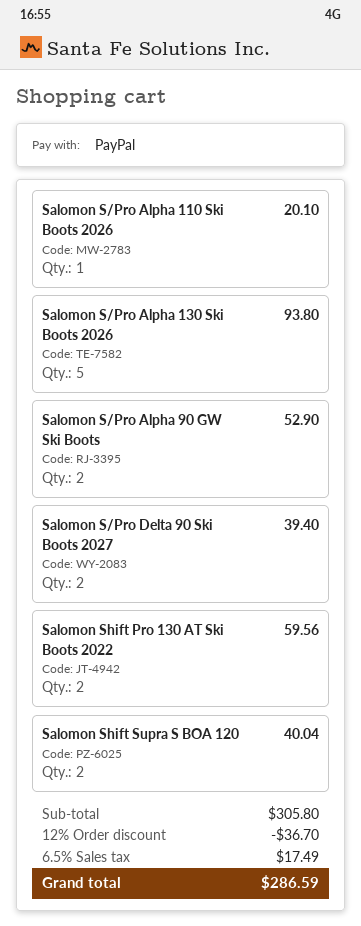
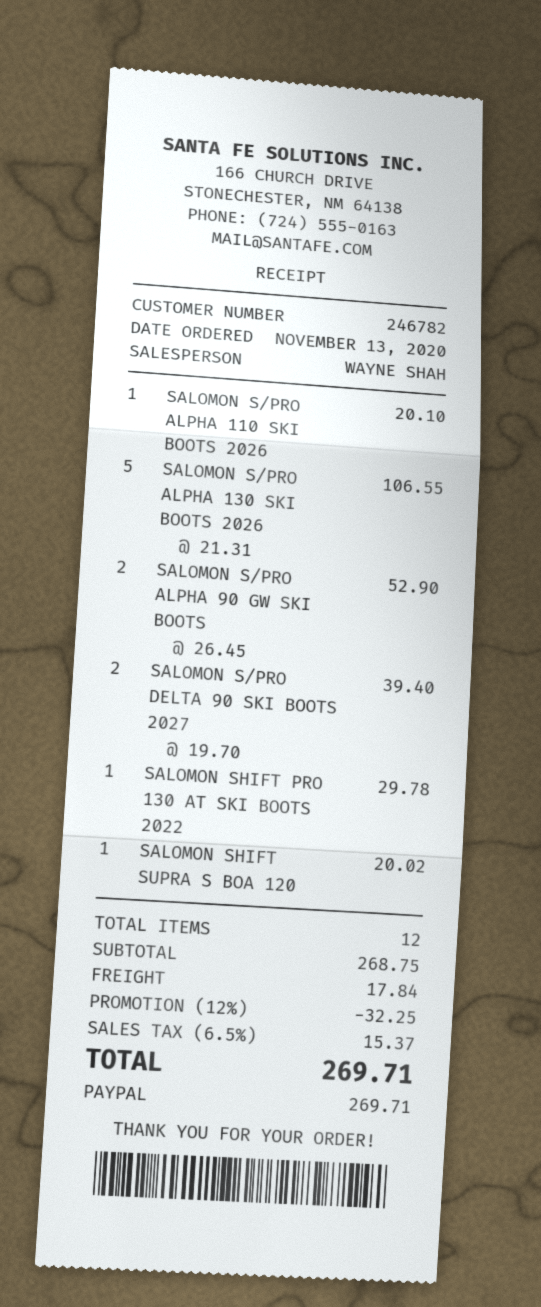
Salomon S/Pro Alpha 130 Ski Boots 2026: 5 for 93.80 -> 5 for 106.55
Salomon Shift Pro 130 AT Ski Boots 2022: 2 for 59.56 -> 1 for 29.78
Salomon Shift Supra S BOA 120: 2 for 40.04 -> 1 for 20.02
subtotal: 305.80 -> 268.75
discount: 12% = 36.70 -> 12% = 32.25
shipping: none -> 17.84
tax: 6.5% = 17.49 -> 6.5% = 15.37
total: 286.59 -> 269.71

